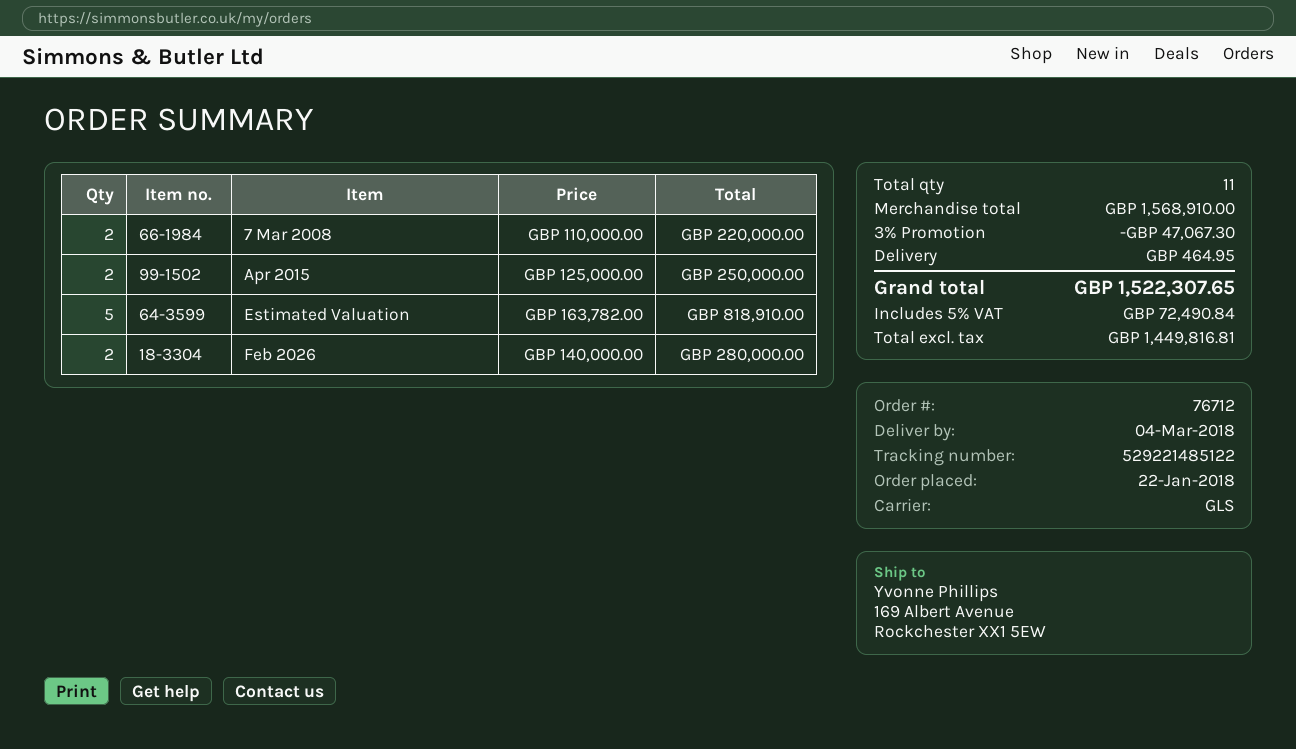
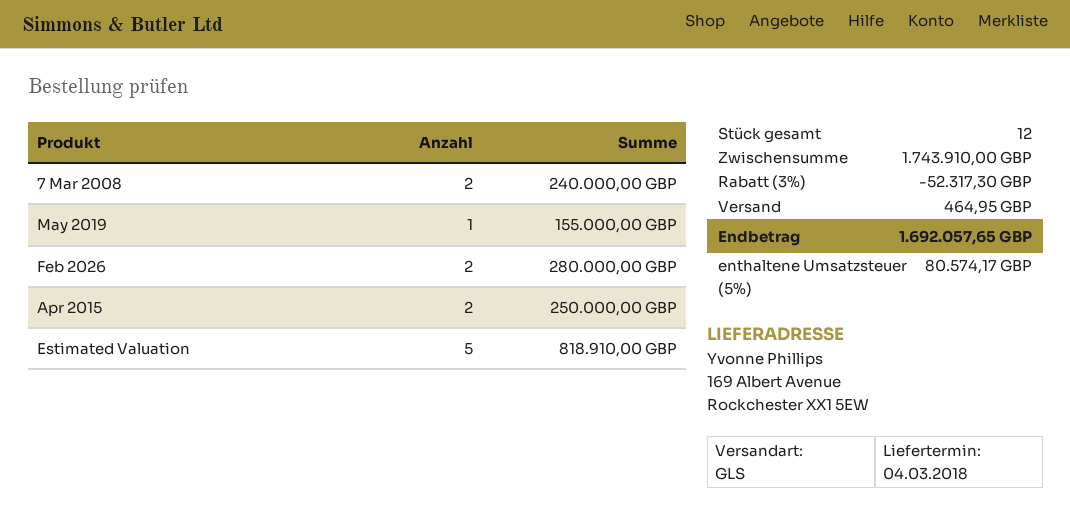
7 Mar 2008: 2 for 220000.00 -> 2 for 240000.00
May 2019: none -> 1 for 155000.00
total quantity: 11 -> 12
subtotal: 1568910.00 -> 1743910.00
discount: 3% = 47067.30 -> 3% = 52317.30
tax: 5% = 72490.84 -> 5% = 80574.17
total: 1522307.65 -> 1692057.65

